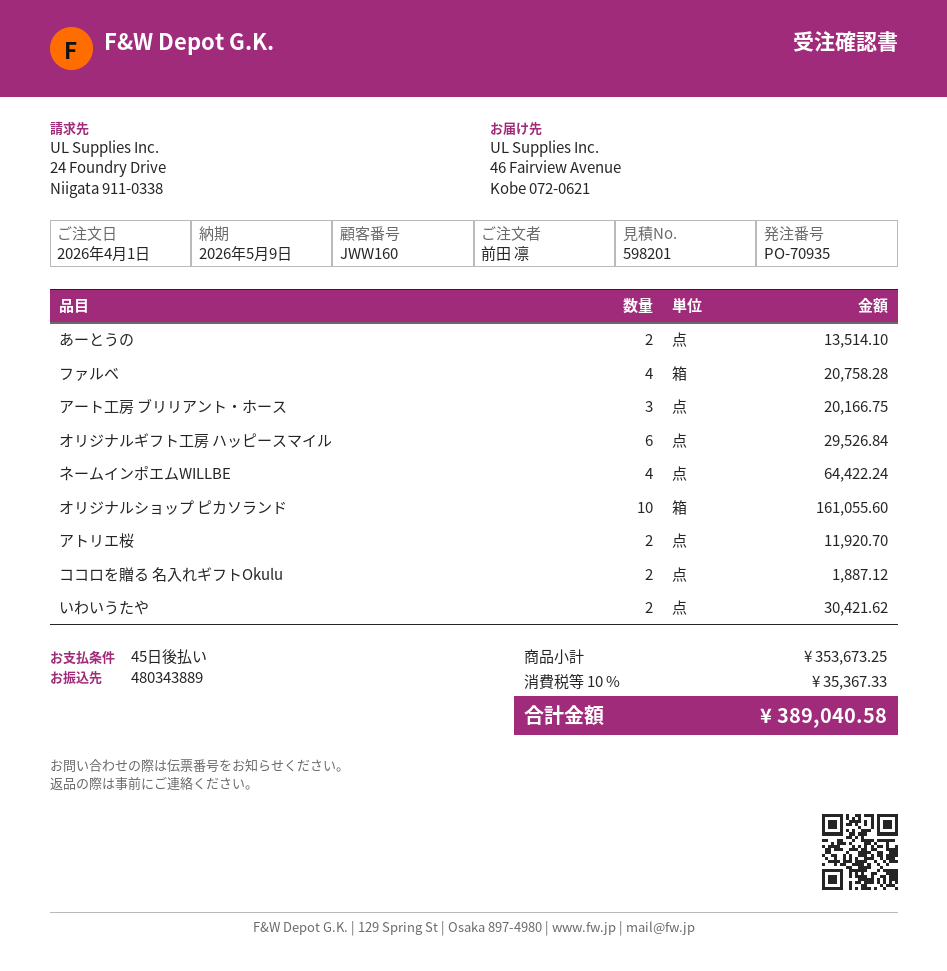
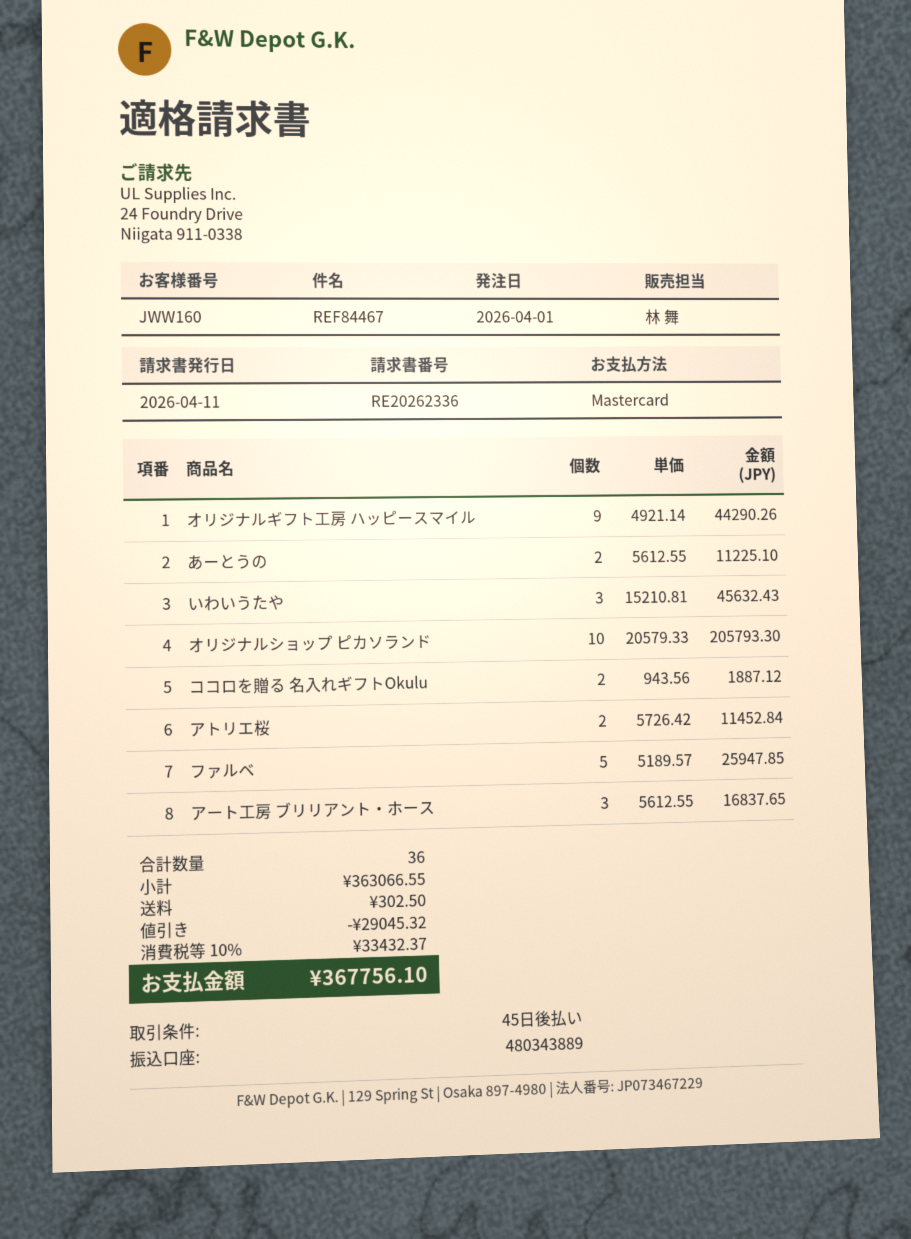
あーとうの: 2 for 13514.10 -> 2 for 11225.10
ファルベ: 4 for 20758.28 -> 5 for 25947.85
アート工房 ブリリアント・ホース: 3 for 20166.75 -> 3 for 16837.65
オリジナルギフト工房 ハッピースマイル: 6 for 29526.84 -> 9 for 44290.26
ネームインポエムWILLBE: 4 for 64422.24 -> none
オリジナルショップ ピカソランド: 10 for 161055.60 -> 10 for 205793.30
アトリエ桜: 2 for 11920.70 -> 2 for 11452.84
いわいうたや: 2 for 30421.62 -> 3 for 45632.43
subtotal: 353673.25 -> 363066.55
discount: none -> 29045.32
shipping: none -> 302.50
tax: 10% = 35367.33 -> 10% = 33432.37
total: 389040.58 -> 367756.10

